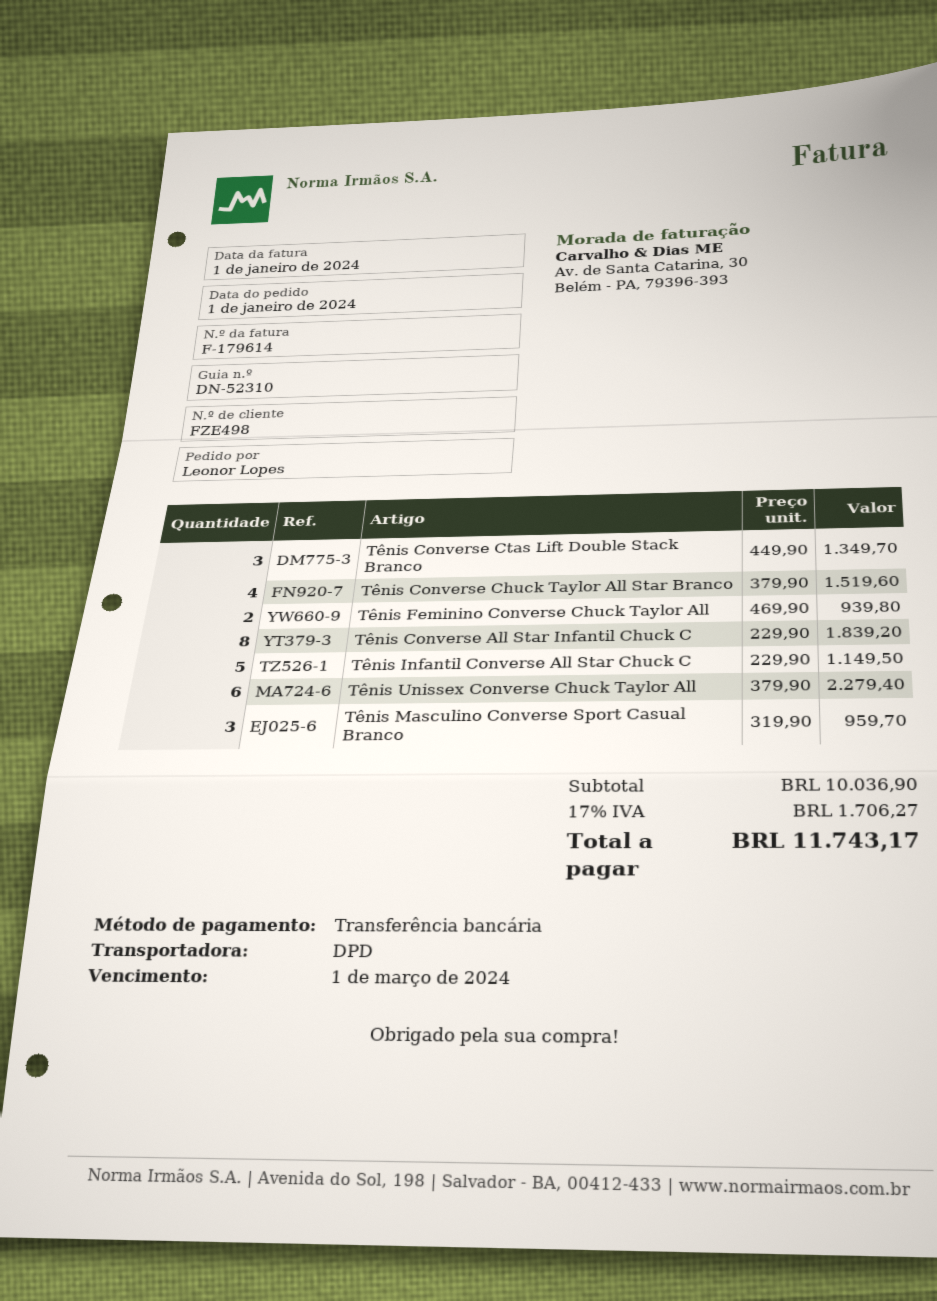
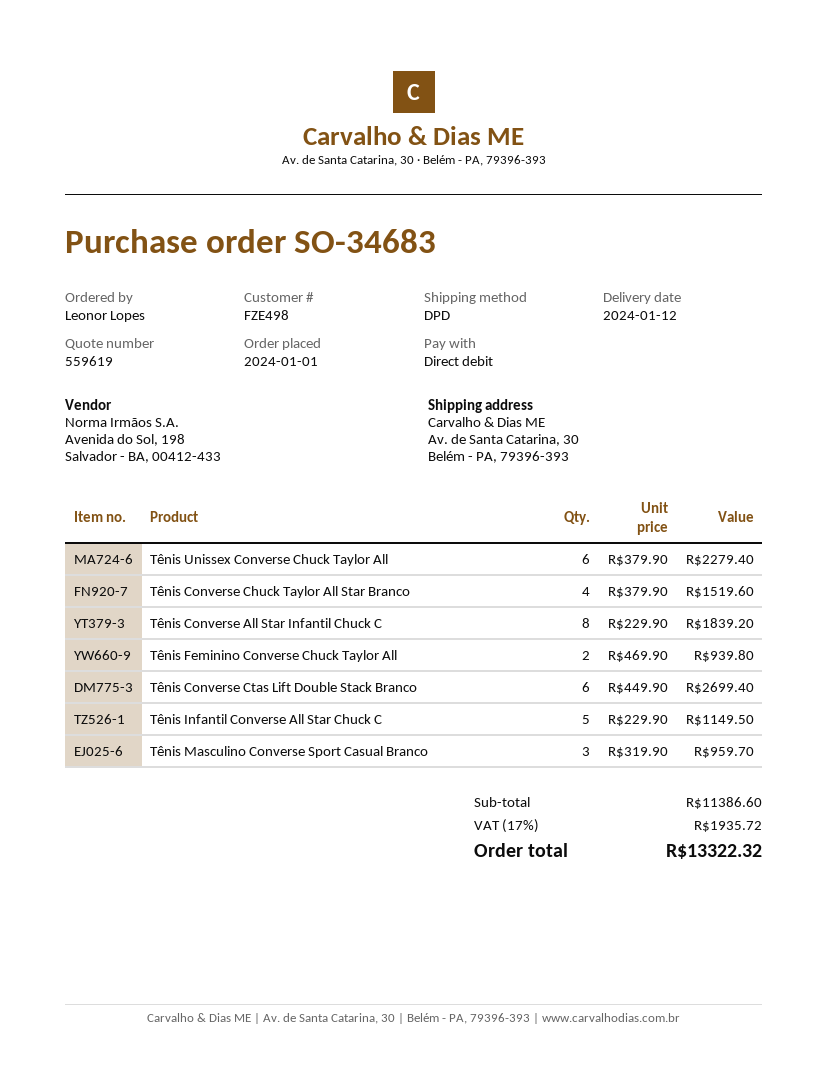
payment method: bank transfer -> direct debit
Tênis Converse Ctas Lift Double Stack Branco: 3 x 449.90 = 1349.70 -> 6 x 449.90 = 2699.40
subtotal: 10036.90 -> 11386.60
tax: 17% = 1706.27 -> 17% = 1935.72
total: 11743.17 -> 13322.32

